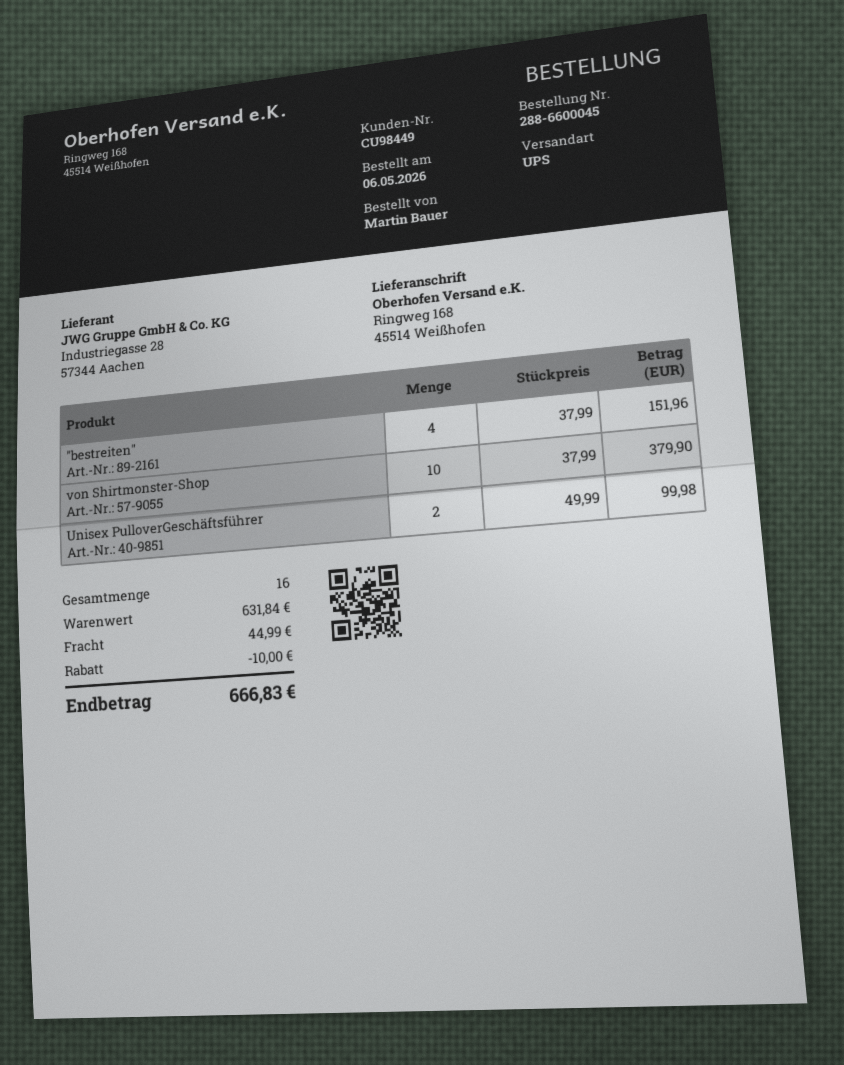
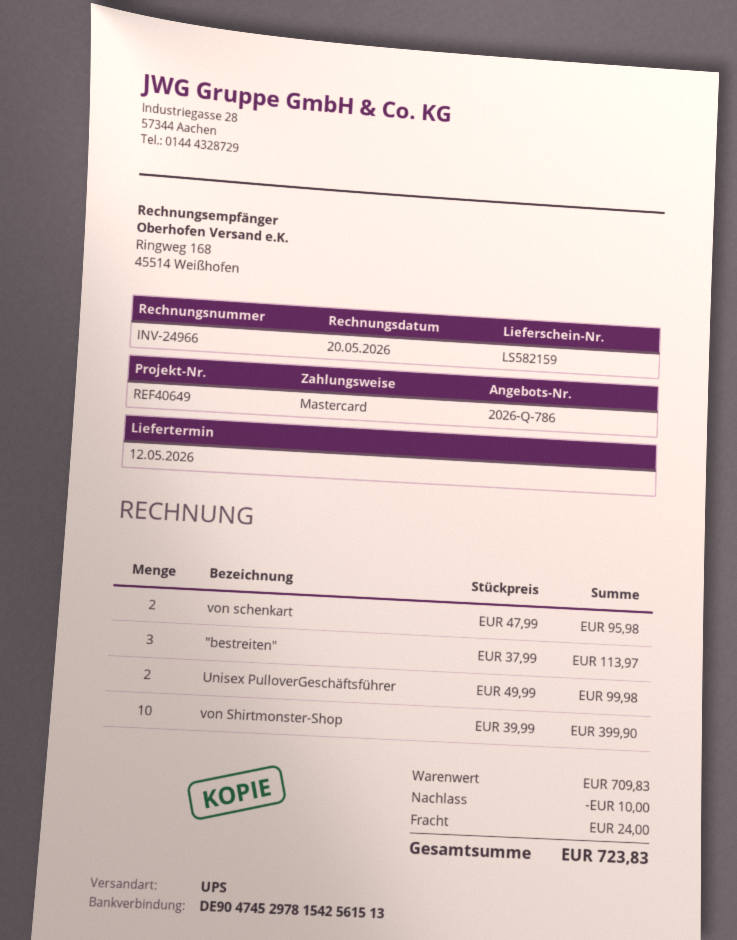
"bestreiten": 4 x 37.99 = 151.96 -> 3 x 37.99 = 113.97
von Shirtmonster-Shop: 10 x 37.99 = 379.90 -> 10 x 39.99 = 399.90
von schenkart: none -> 2 x 47.99 = 95.98
subtotal: 631.84 -> 709.83
shipping: 44.99 -> 24.00
total: 666.83 -> 723.83

